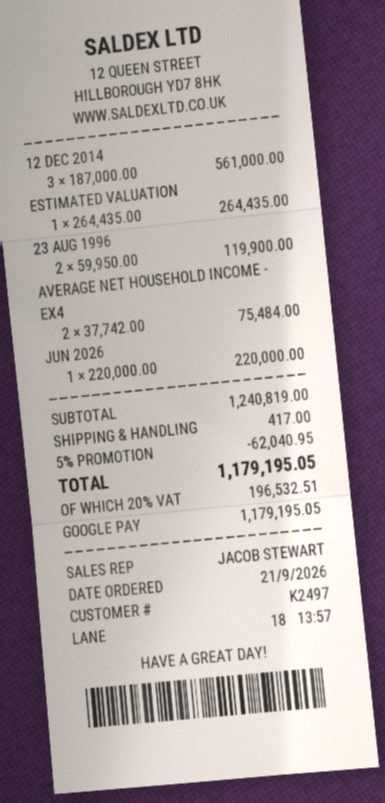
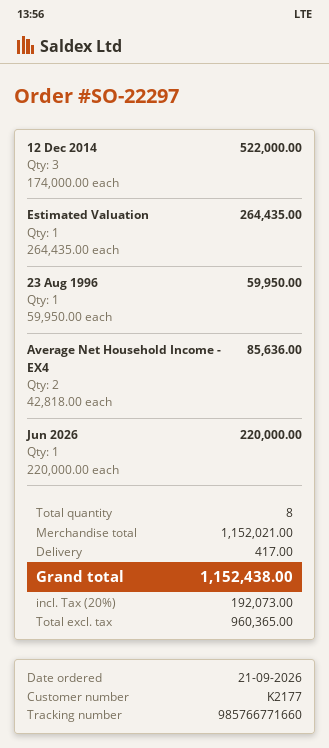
customer number: K2497 -> K2177
12 DEC 2014: 3 x 187000.00 = 561000.00 -> 3 x 174000.00 = 522000.00
23 AUG 1996: 2 x 59950.00 = 119900.00 -> 1 x 59950.00 = 59950.00
AVERAGE NET HOUSEHOLD INCOME - EX4: 2 x 37742.00 = 75484.00 -> 2 x 42818.00 = 85636.00
subtotal: 1240819.00 -> 1152021.00
discount: 5% = 62040.95 -> none
tax: 20% = 196532.51 -> 20% = 192073.00
total: 1179195.05 -> 1152438.00

